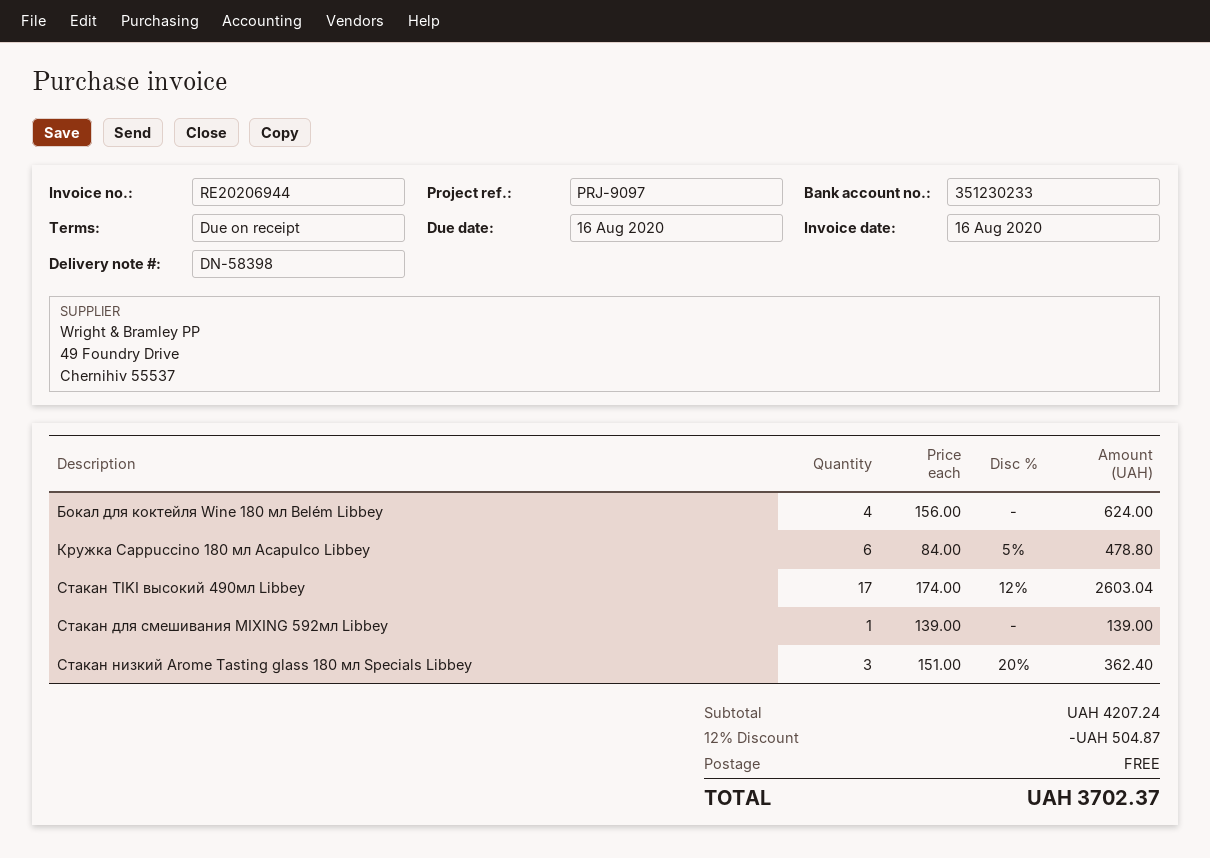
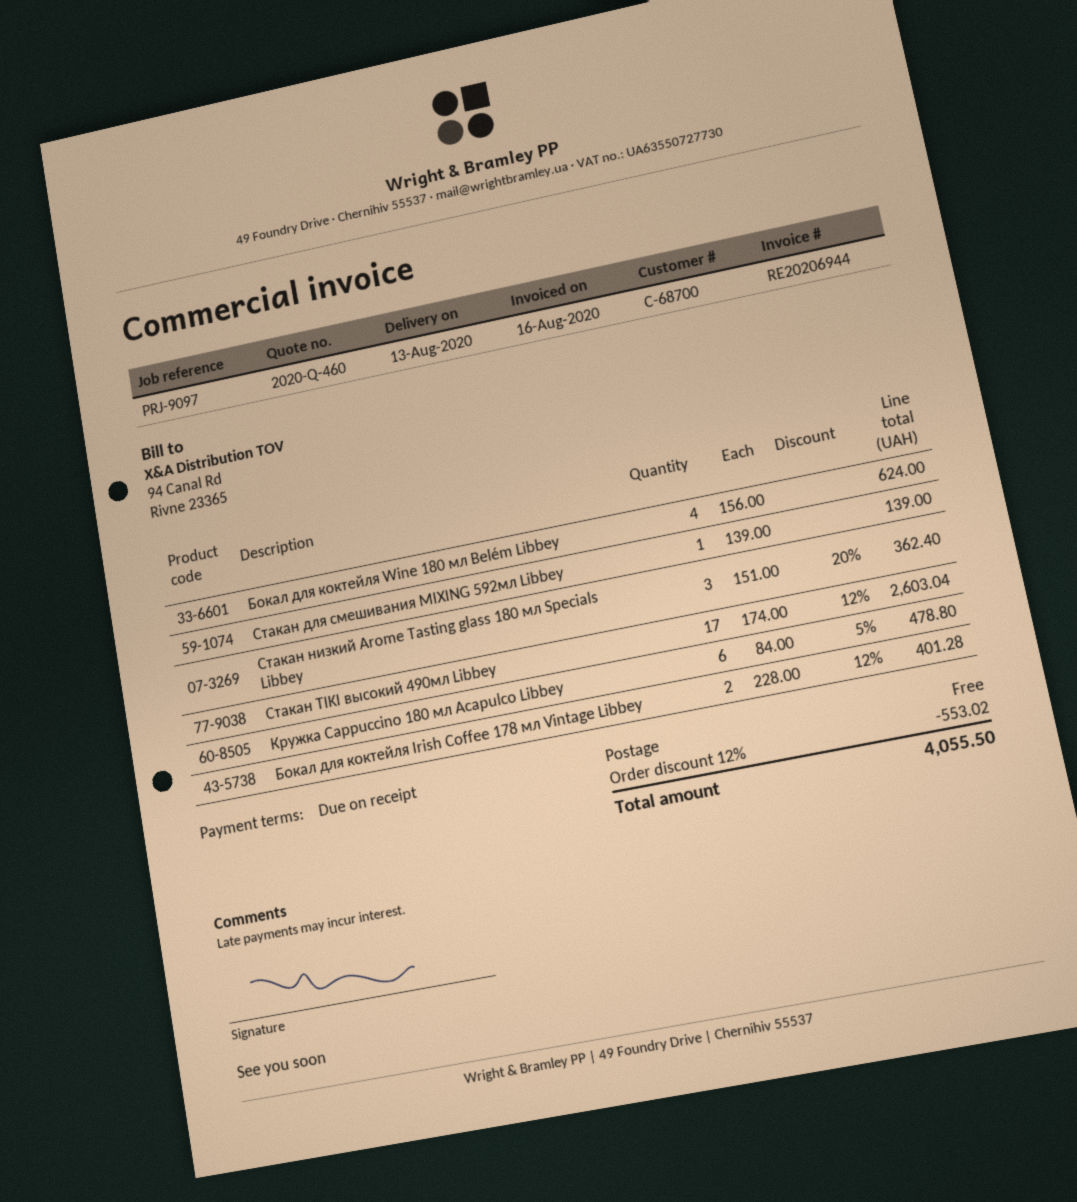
Бокал для коктейля Irish Coffee 178 мл Vintage Libbey: none -> 2 x 228.00 - 12% = 401.28
discount: 12% = 504.87 -> 12% = 553.02
total: 3702.37 -> 4055.50

